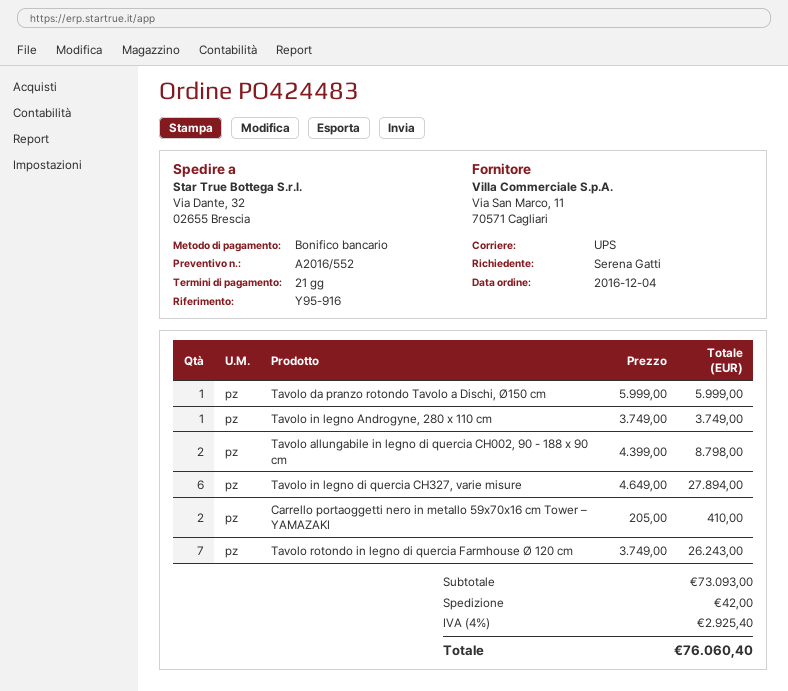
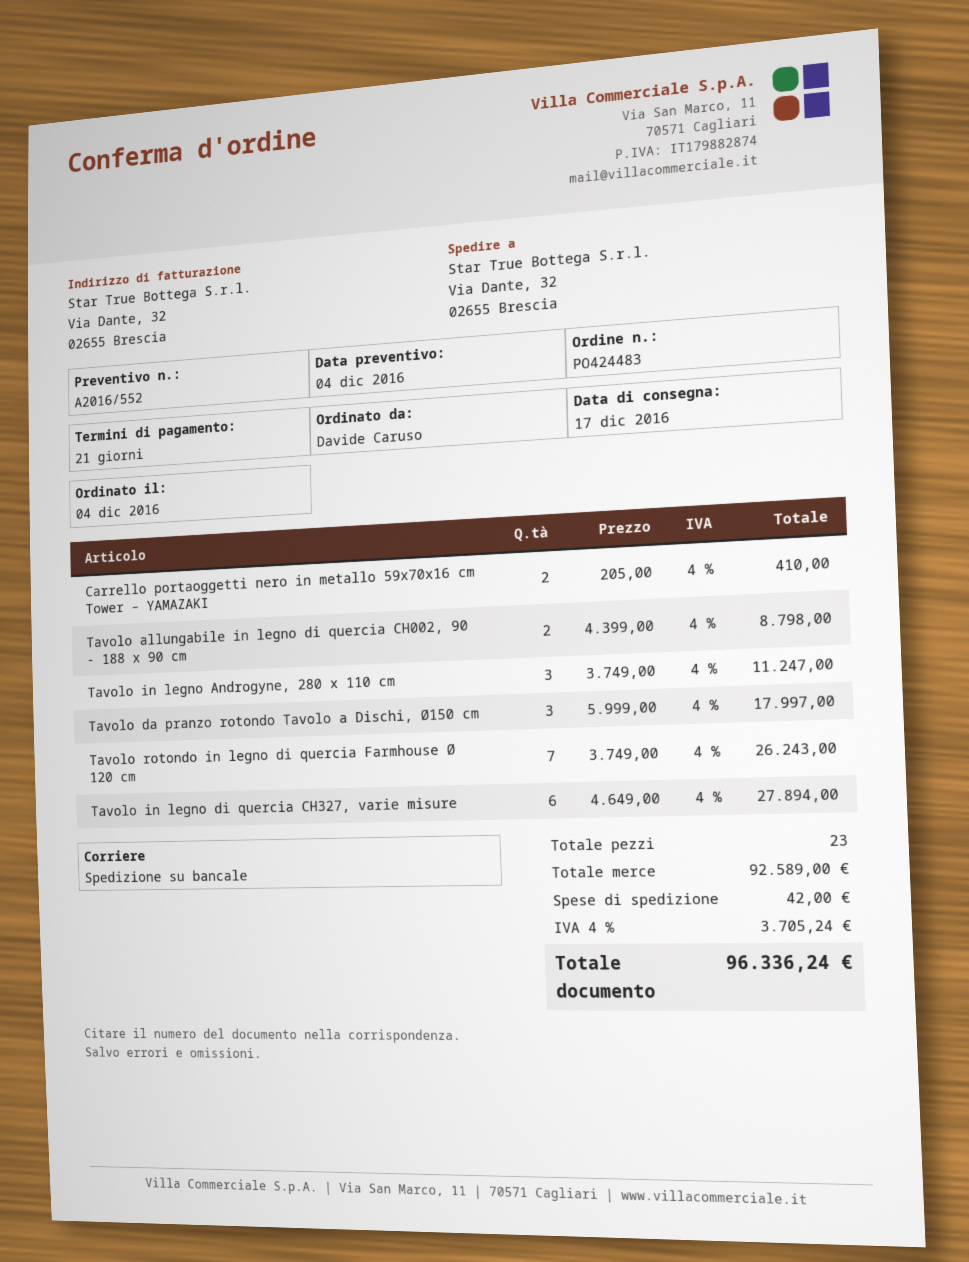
ordered by: Serena Gatti -> Davide Caruso
shipping method: UPS -> pallet freight
Tavolo da pranzo rotondo Tavolo a Dischi, Ø150 cm: 1 x 5999.00 = 5999.00 -> 3 x 5999.00 = 17997.00
Tavolo in legno Androgyne, 280 x 110 cm: 1 x 3749.00 = 3749.00 -> 3 x 3749.00 = 11247.00
subtotal: 73093.00 -> 92589.00
tax: 4% = 2925.40 -> 4% = 3705.24
total: 76060.40 -> 96336.24

